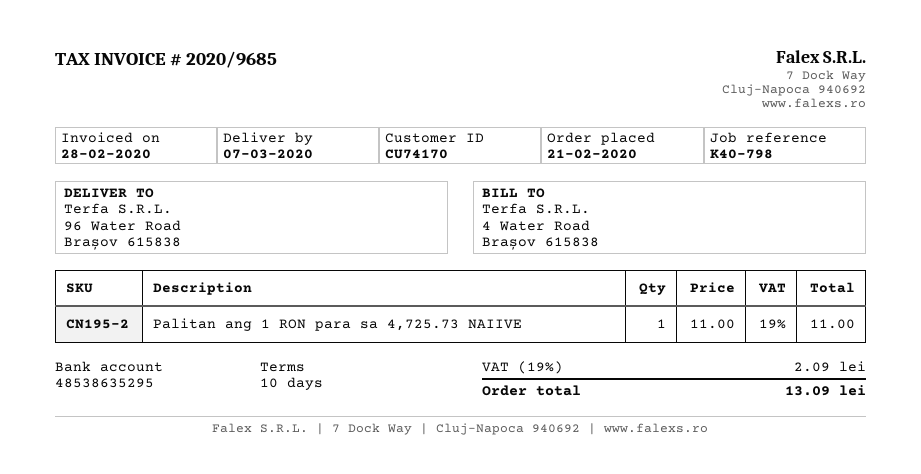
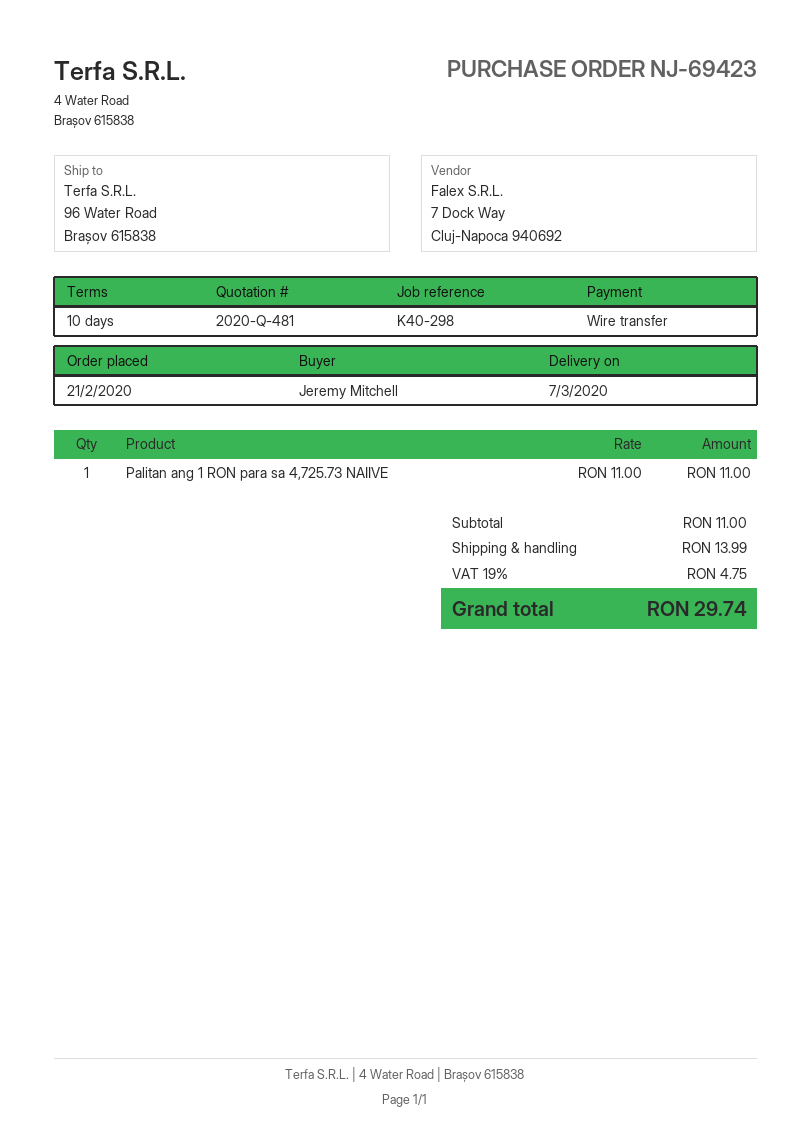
reference: K40-798 -> K40-298
shipping: none -> 13.99
tax: 19% = 2.09 -> 19% = 4.75
total: 13.09 -> 29.74

